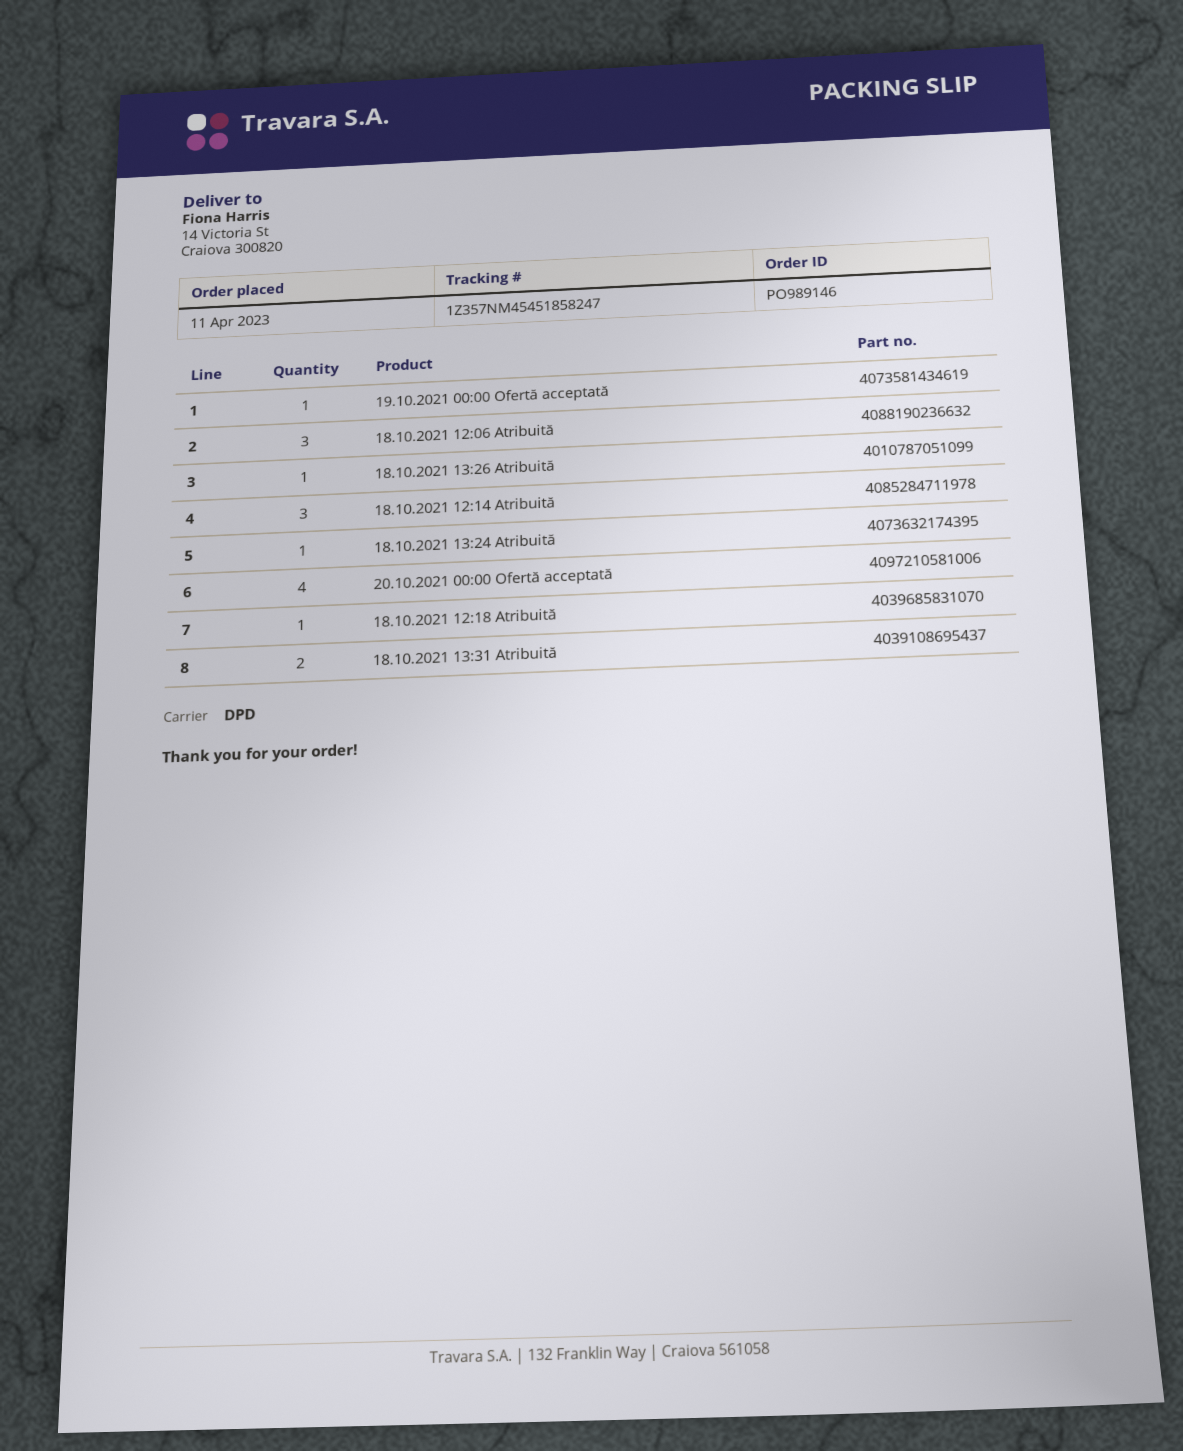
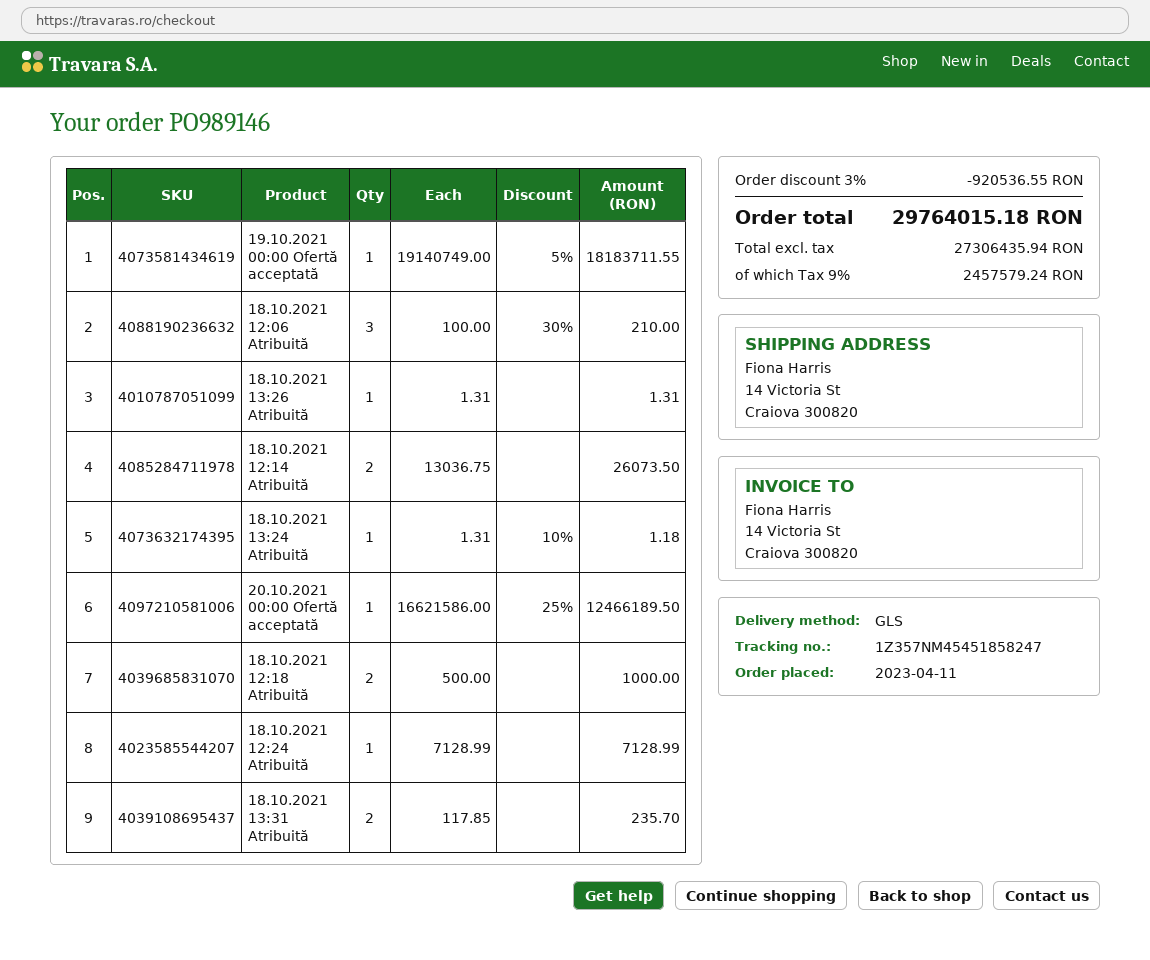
shipping method: DPD -> GLS
18.10.2021 12:14 Atribuită: 3 -> 2
20.10.2021 00:00 Ofertă acceptată: 4 -> 1
18.10.2021 12:18 Atribuită: 1 -> 2
18.10.2021 12:24 Atribuită: none -> 1

